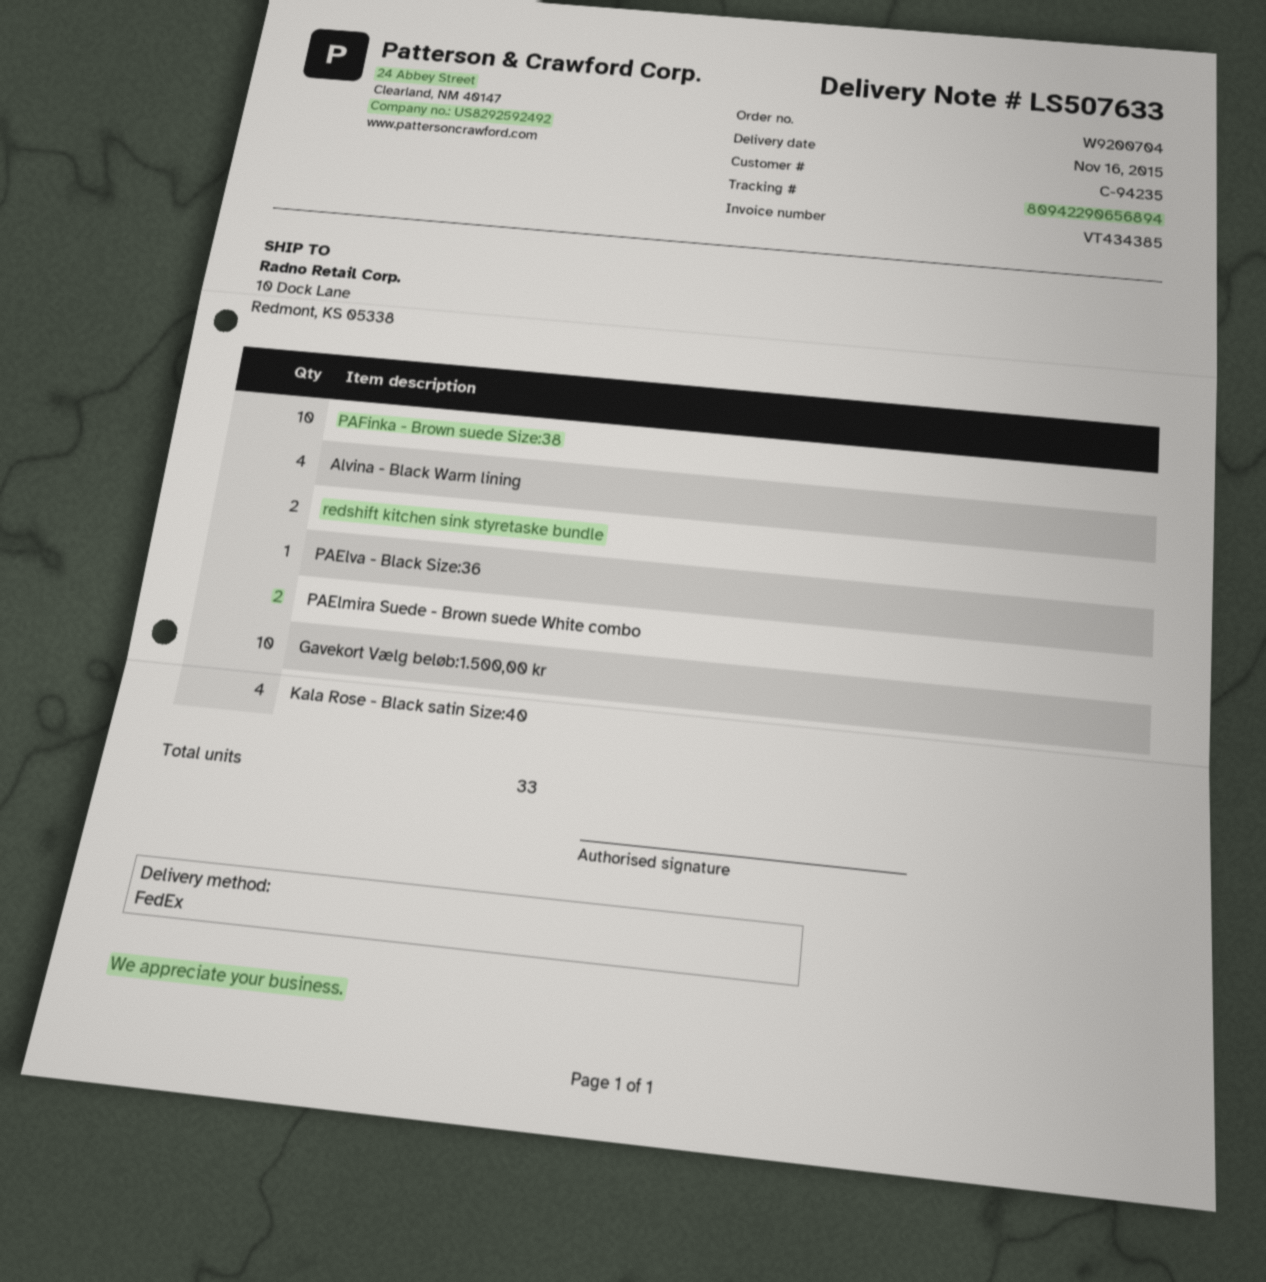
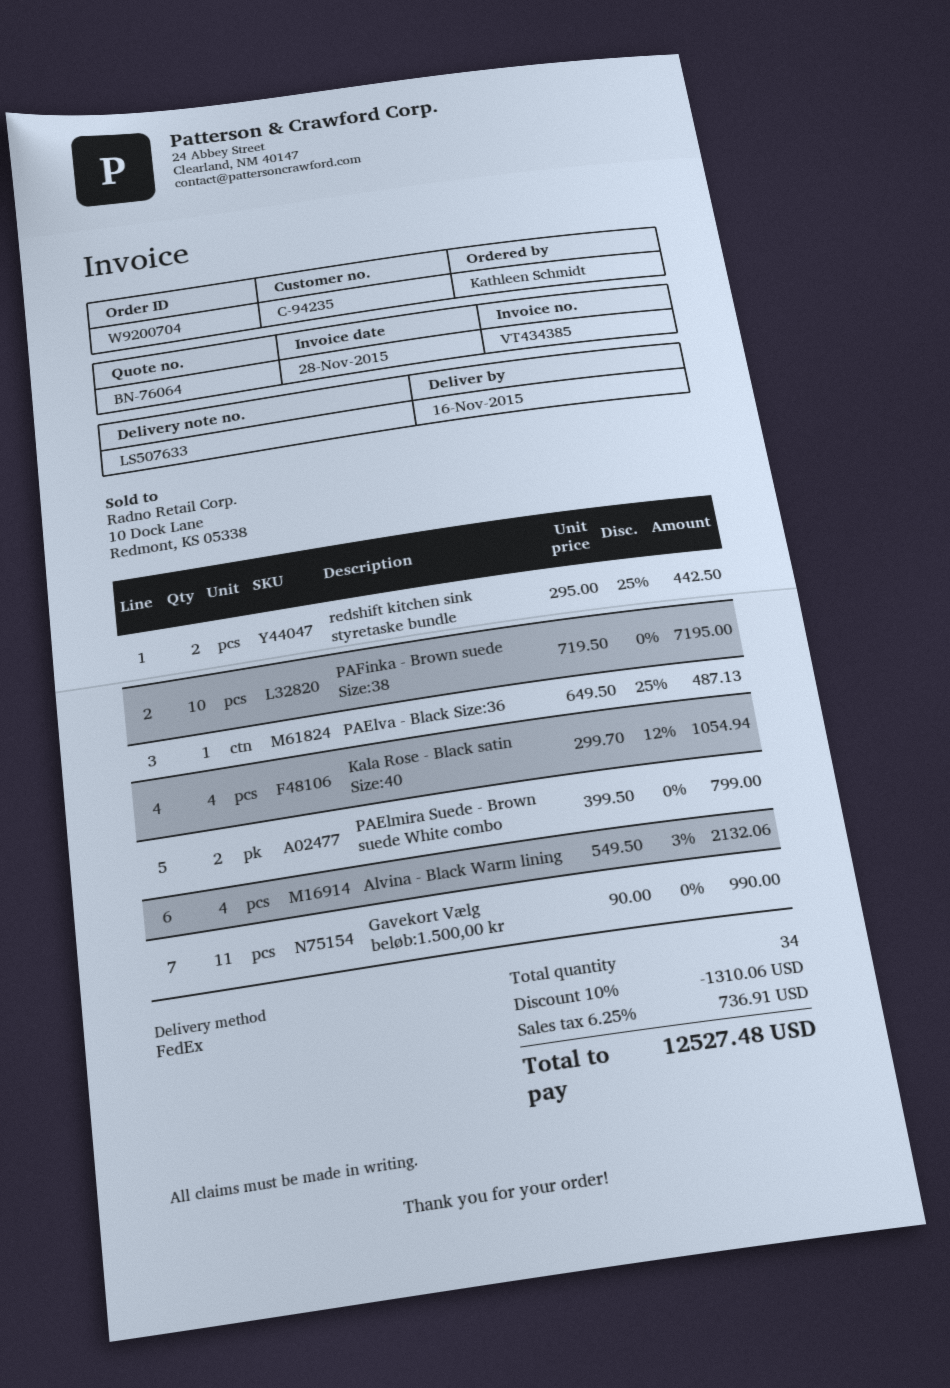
Gavekort Vælg beløb:1.500,00 kr: 10 -> 11
total quantity: 33 -> 34

